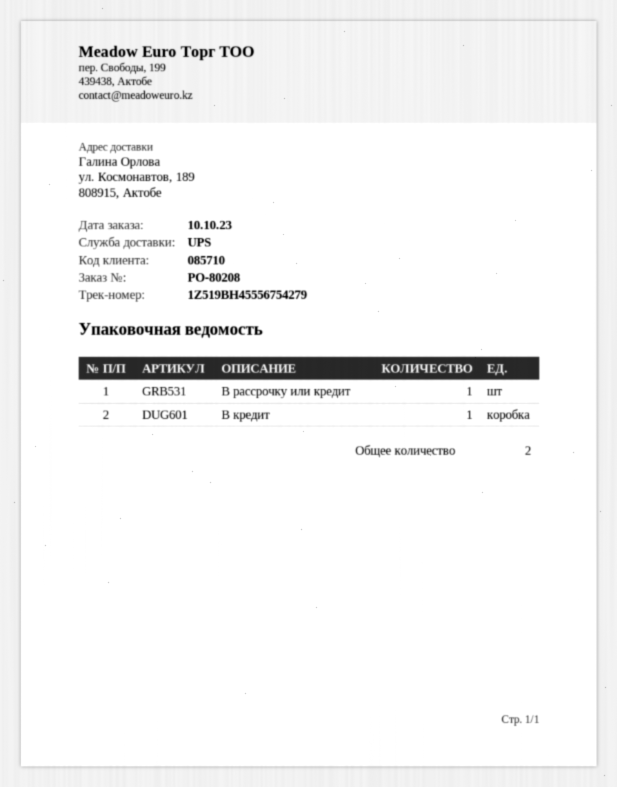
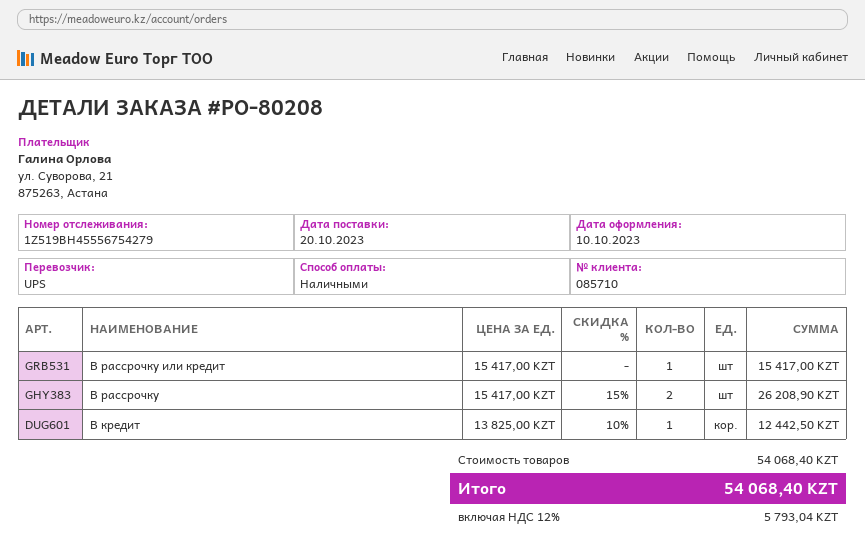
В рассрочку: none -> 2

